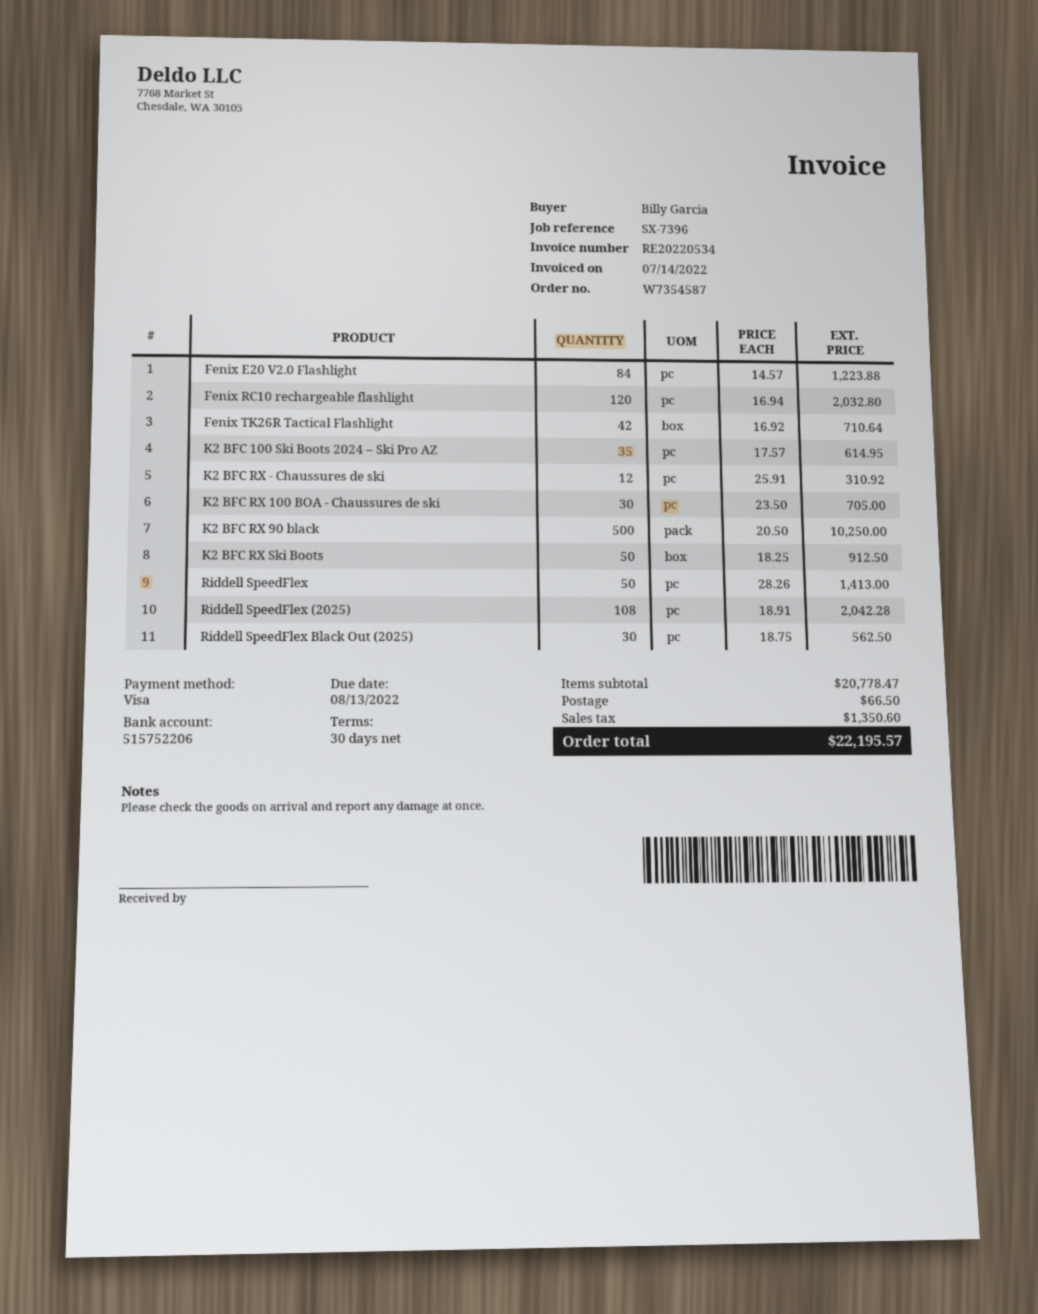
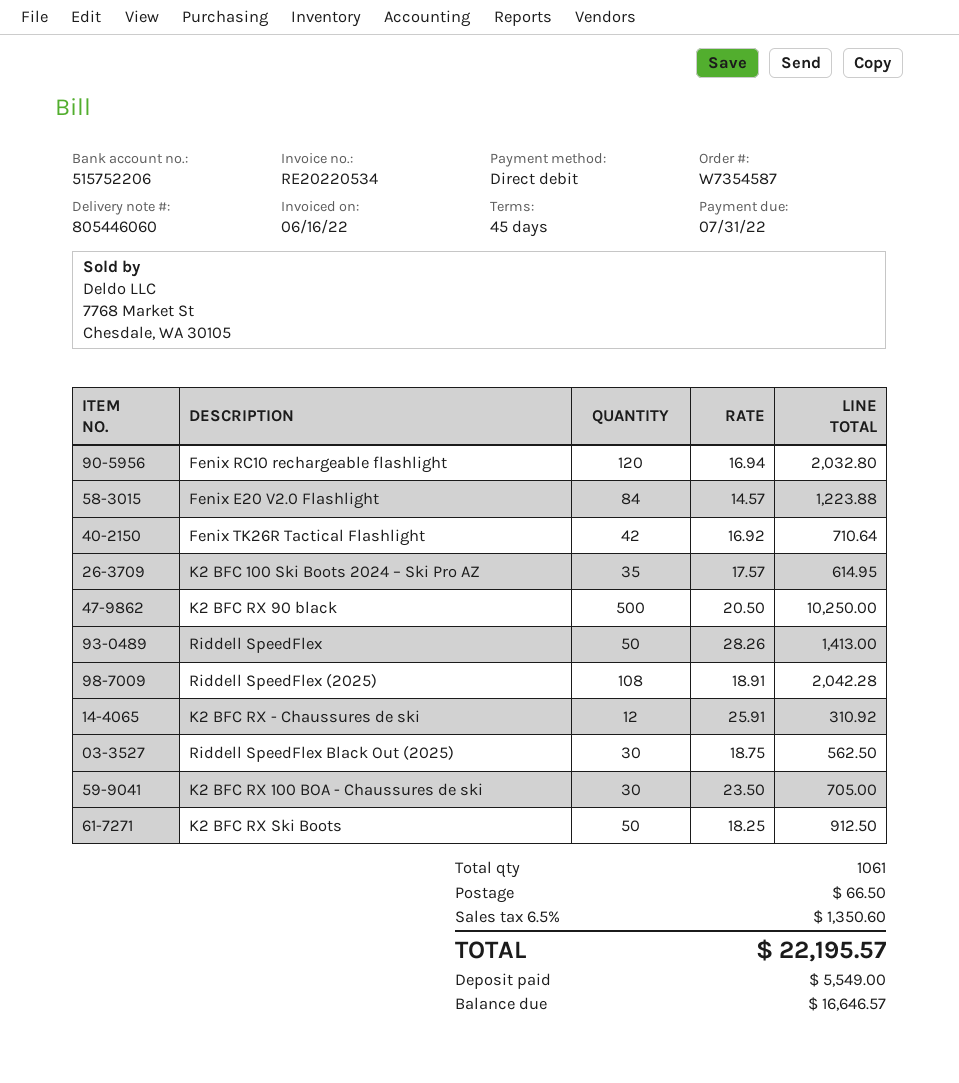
invoice date: 2022-07-14 -> 2022-06-16
payment terms: 30 days -> 45 days
due date: 2022-08-13 -> 2022-07-31
payment method: Visa -> direct debit

